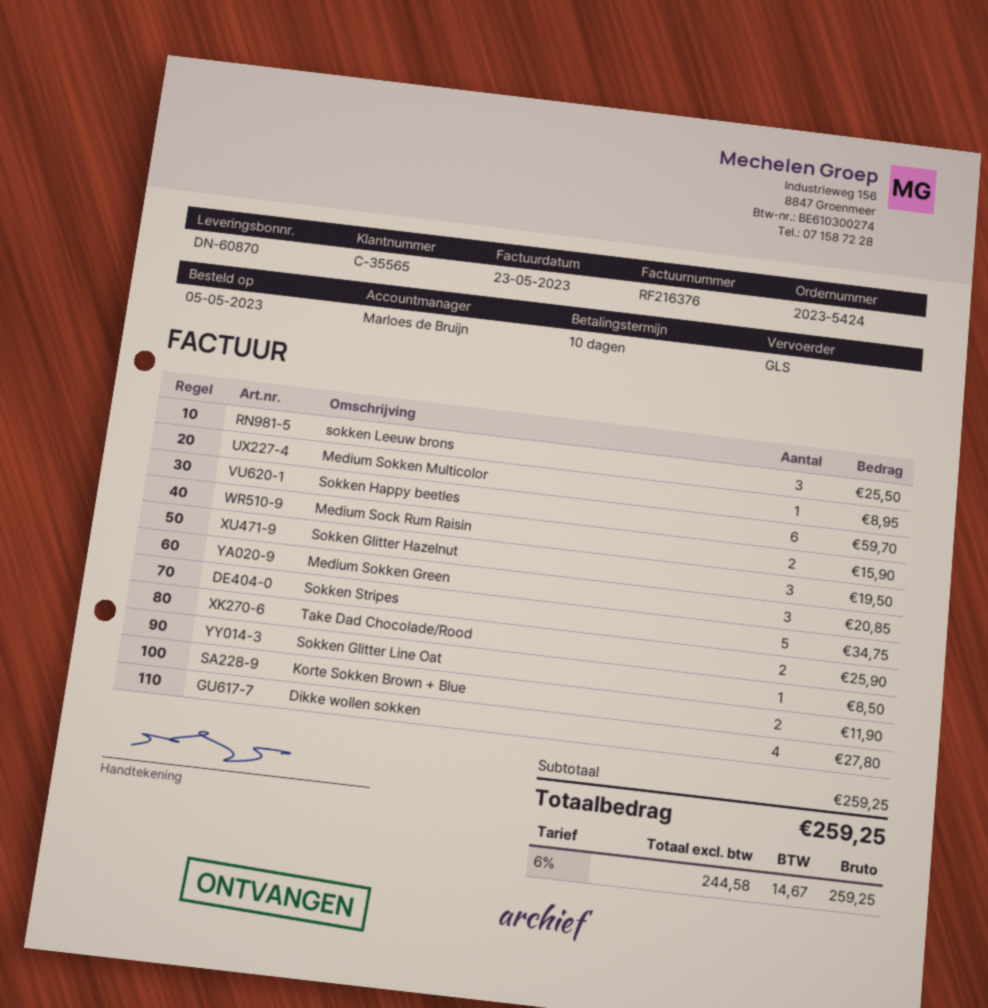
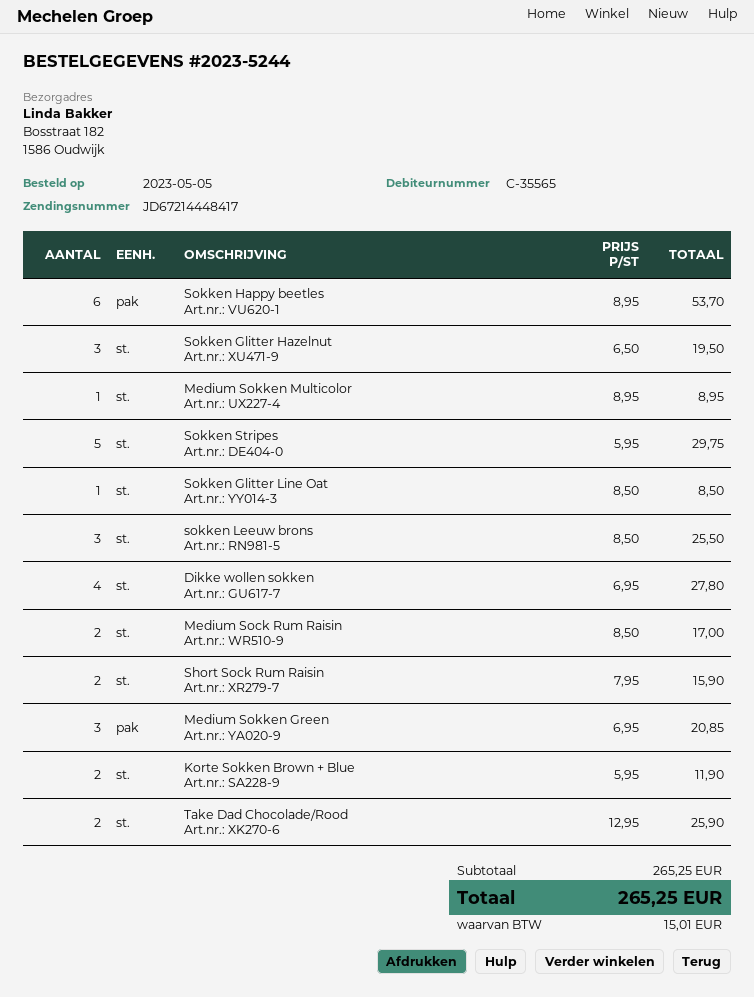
order number: 2023-5424 -> 2023-5244
Sokken Happy beetles: 6 for 59.70 -> 6 for 53.70
Medium Sock Rum Raisin: 2 for 15.90 -> 2 for 17.00
Sokken Stripes: 5 for 34.75 -> 5 for 29.75
Short Sock Rum Raisin: none -> 2 for 15.90
subtotal: 259.25 -> 265.25
tax: 14.67 -> 15.01
total: 259.25 -> 265.25

